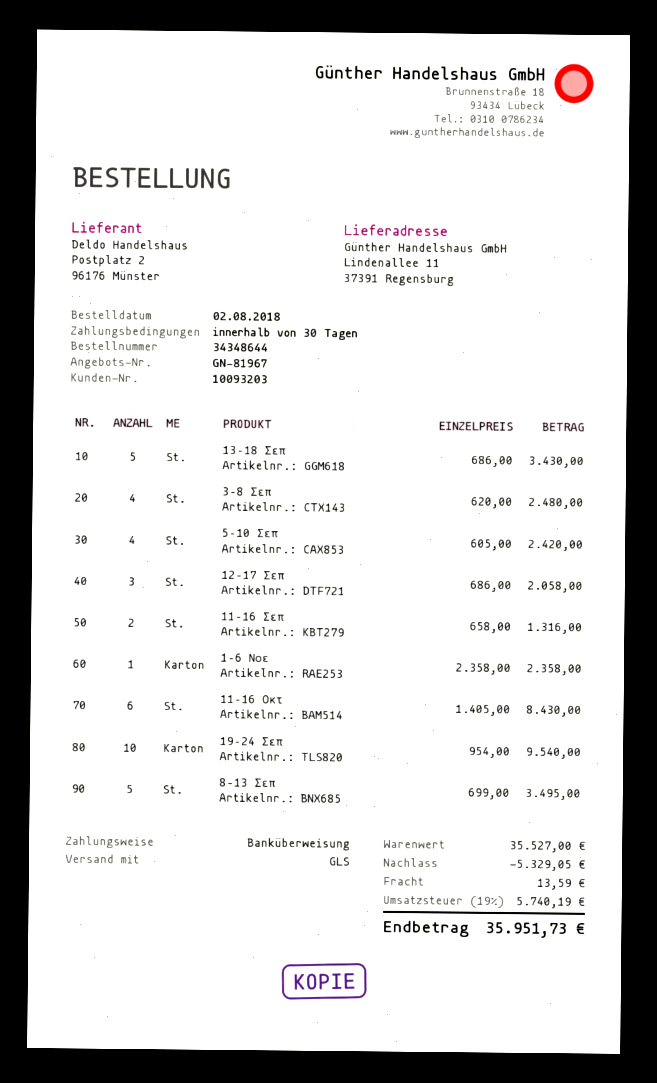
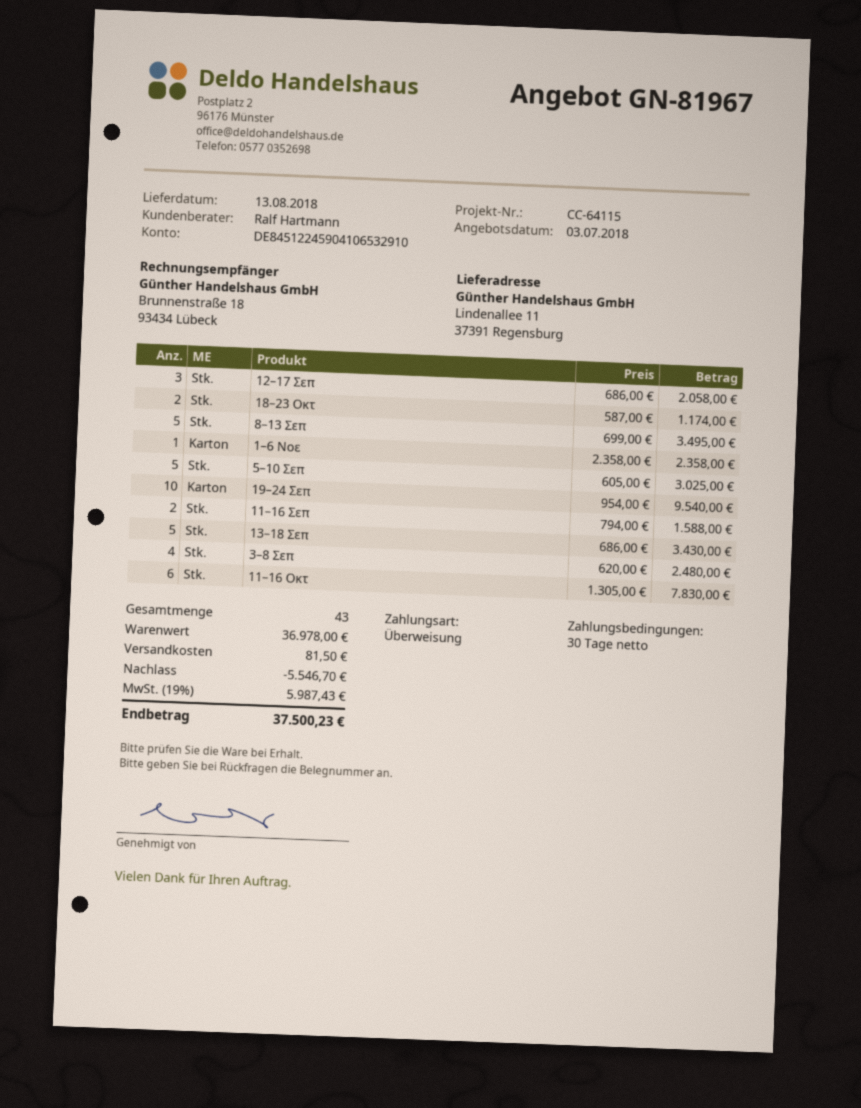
5–10 Σεπ: 4 x 605.00 = 2420.00 -> 5 x 605.00 = 3025.00
11–16 Σεπ: 2 x 658.00 = 1316.00 -> 2 x 794.00 = 1588.00
11–16 Οκτ: 6 x 1405.00 = 8430.00 -> 6 x 1305.00 = 7830.00
18–23 Οκτ: none -> 2 x 587.00 = 1174.00
subtotal: 35527.00 -> 36978.00
discount: 5329.05 -> 5546.70
shipping: 13.59 -> 81.50
tax: 19% = 5740.19 -> 19% = 5987.43
total: 35951.73 -> 37500.23

